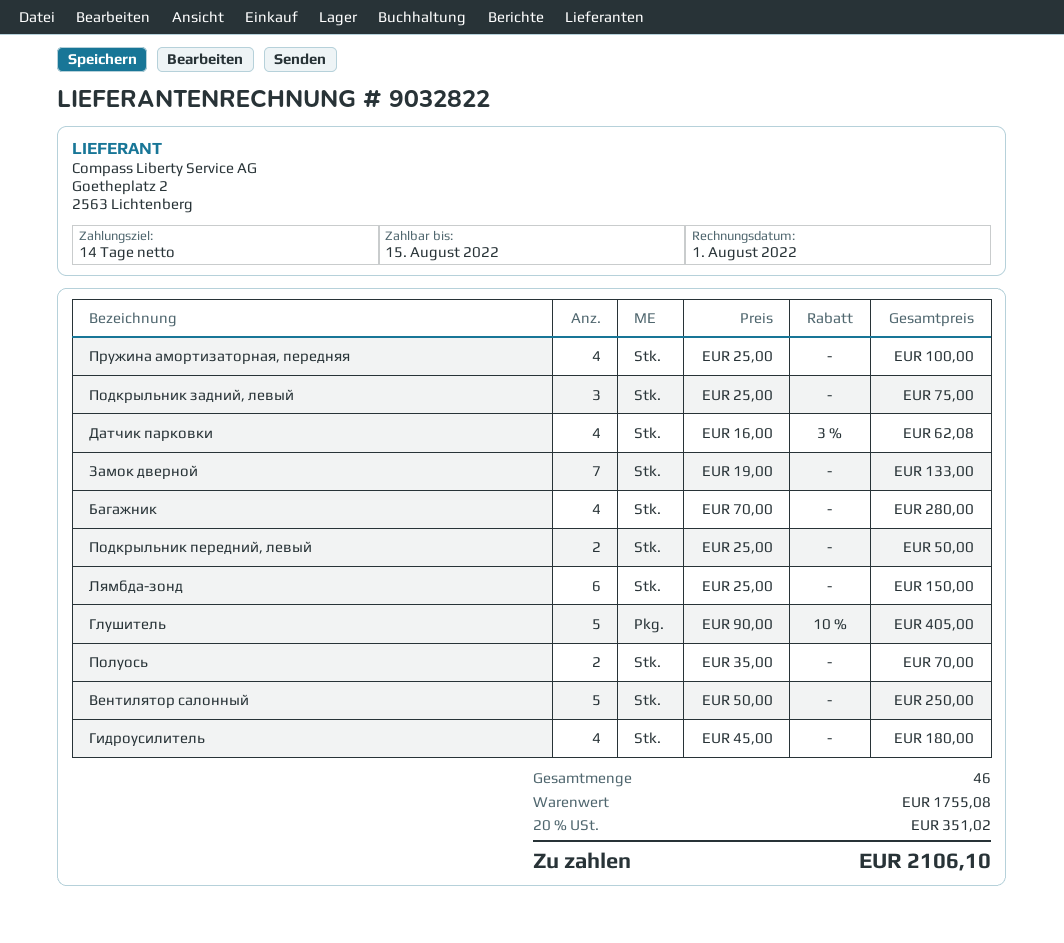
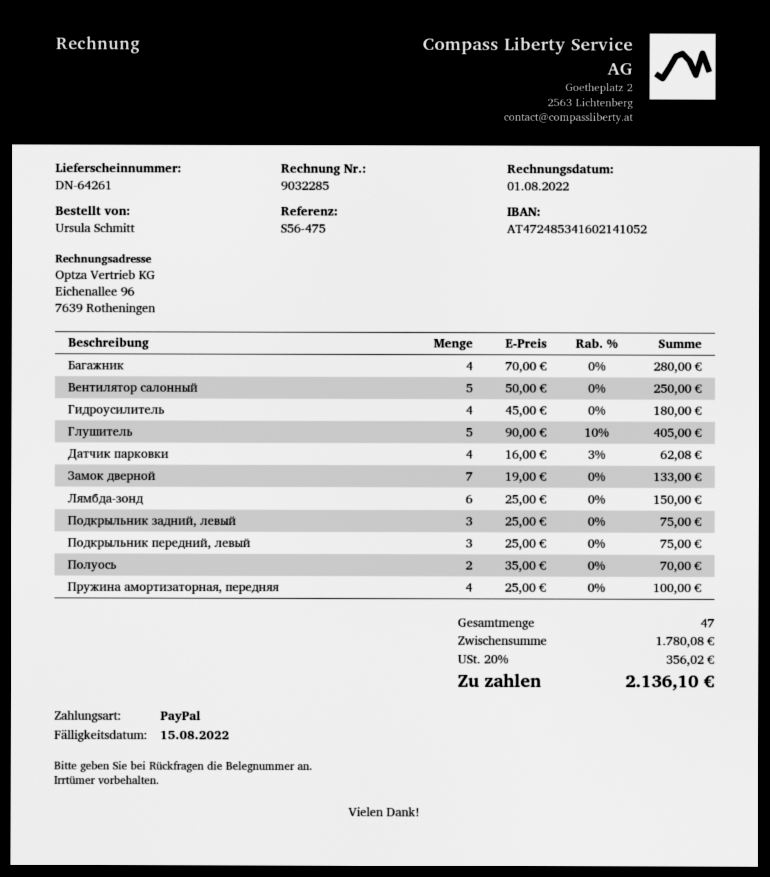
invoice number: 9032822 -> 9032285
Подкрыльник передний, левый: 2 x 25.00 = 50.00 -> 3 x 25.00 = 75.00
total quantity: 46 -> 47
subtotal: 1755.08 -> 1780.08
tax: 20% = 351.02 -> 20% = 356.02
total: 2106.10 -> 2136.10

